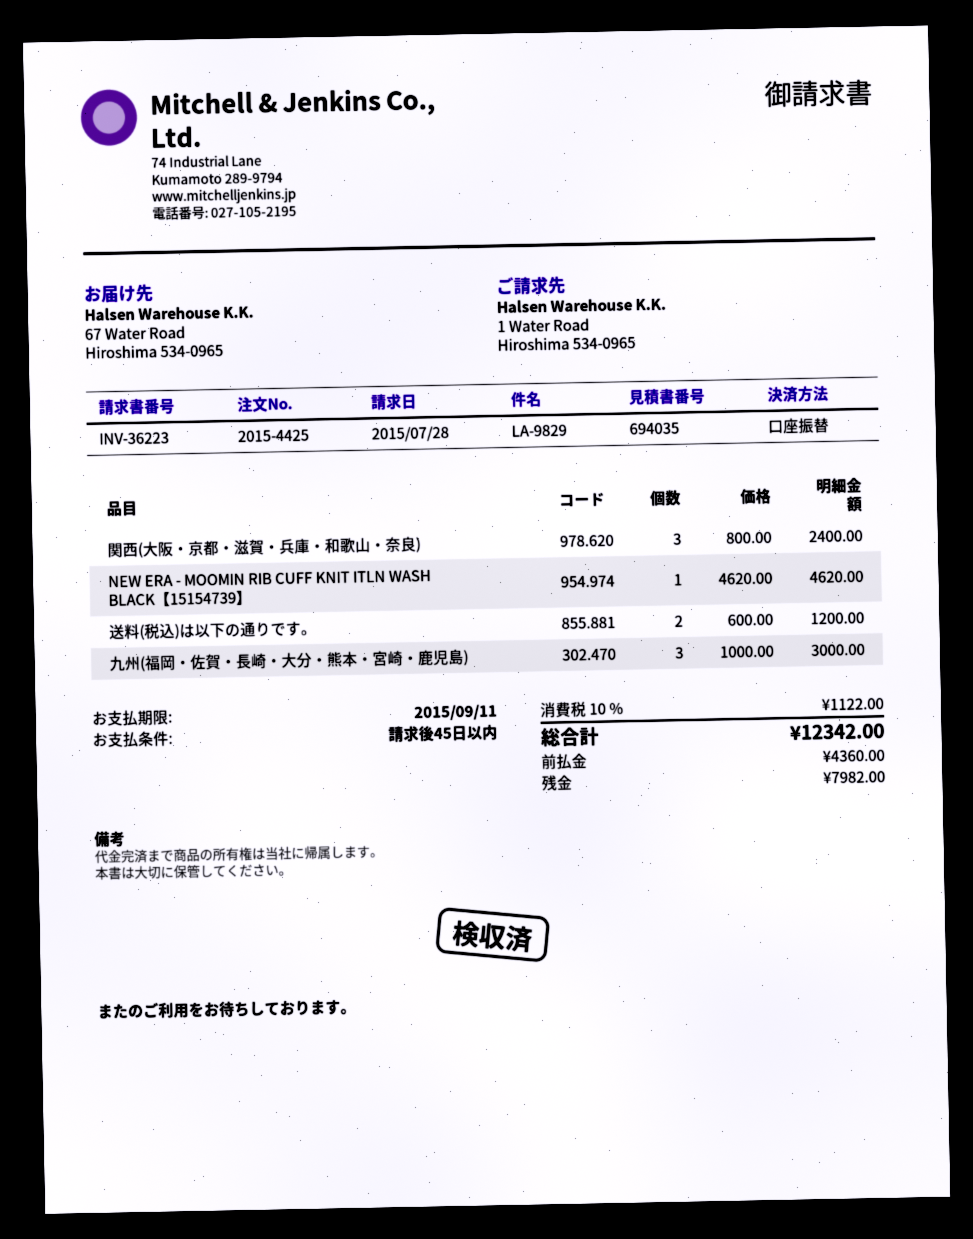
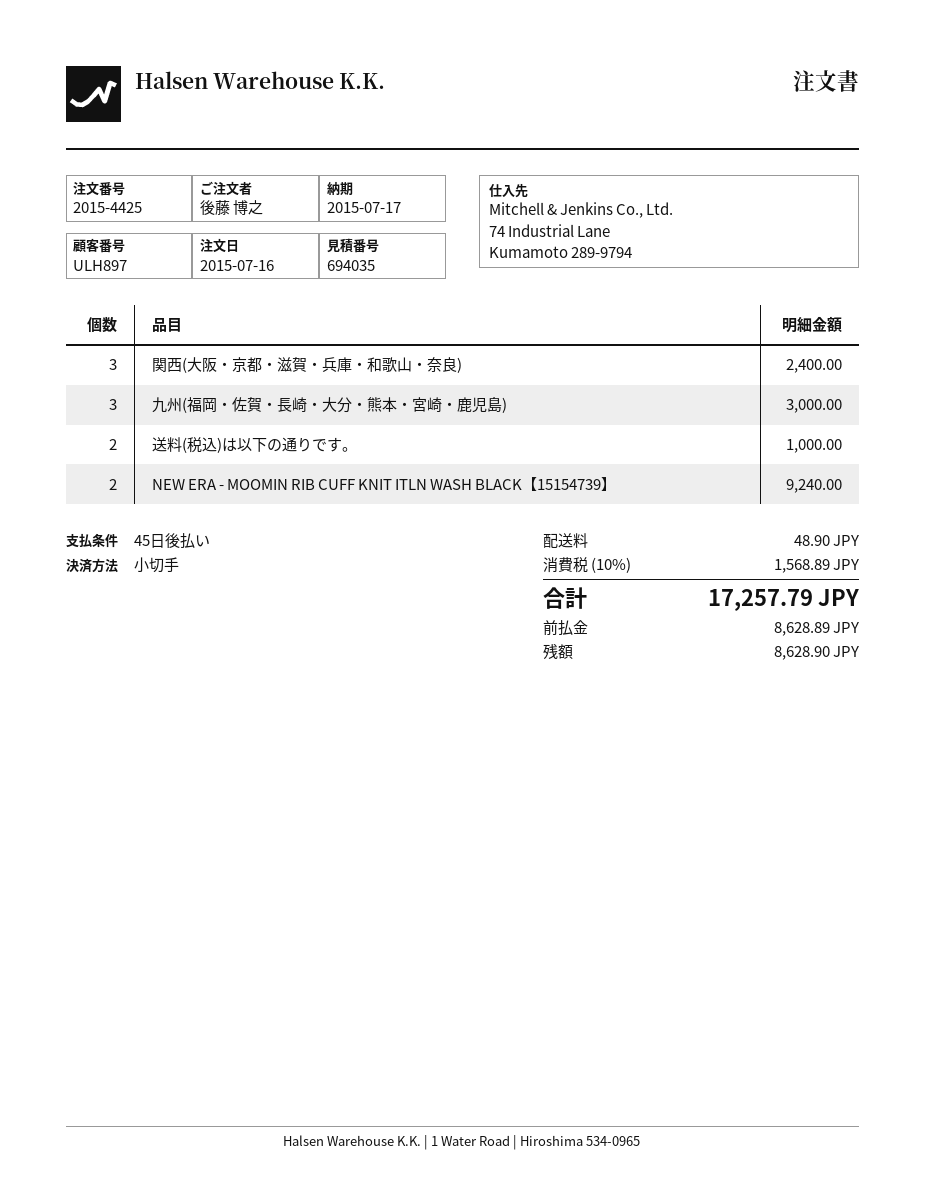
payment method: direct debit -> cheque
NEW ERA - MOOMIN RIB CUFF KNIT ITLN WASH BLACK【15154739】: 1 for 4620.00 -> 2 for 9240.00
送料(税込)は以下の通りです。: 2 for 1200.00 -> 2 for 1000.00
shipping: none -> 48.90
tax: 10% = 1122.00 -> 10% = 1568.89
total: 12342.00 -> 17257.79
deposit: 4360.00 -> 8628.89
balance: 7982.00 -> 8628.90

